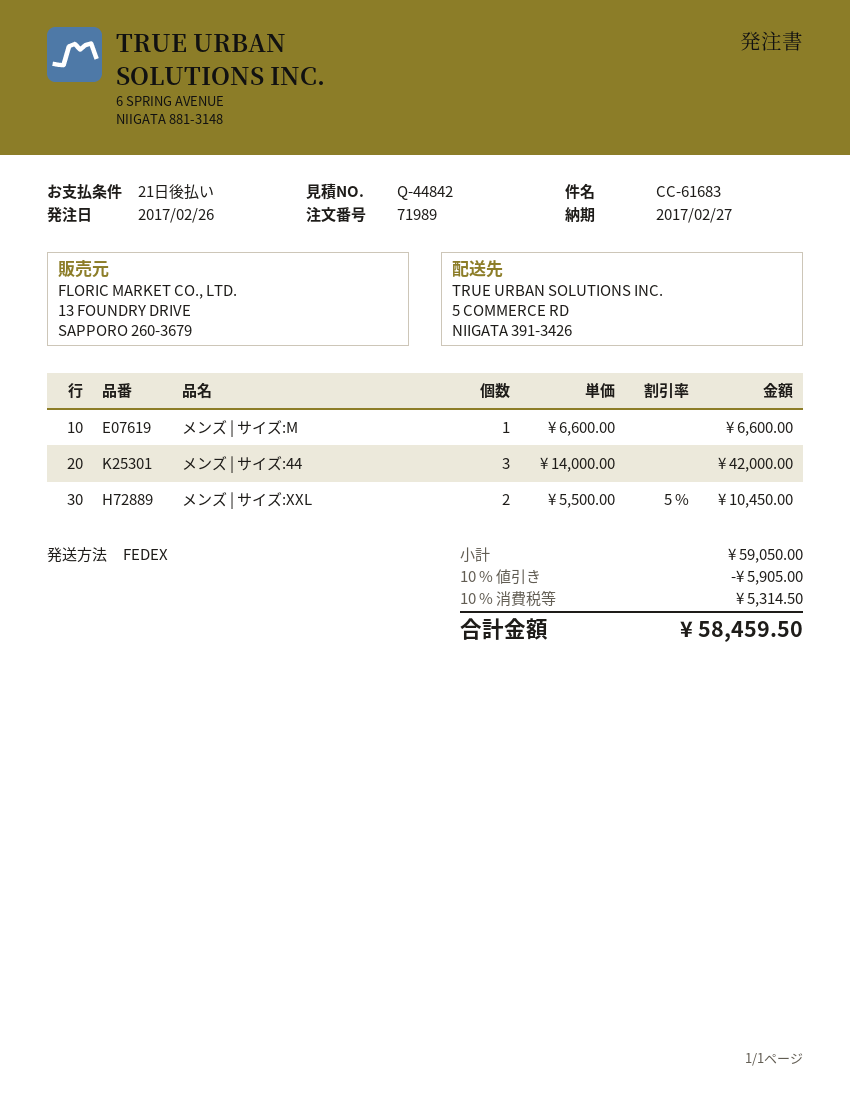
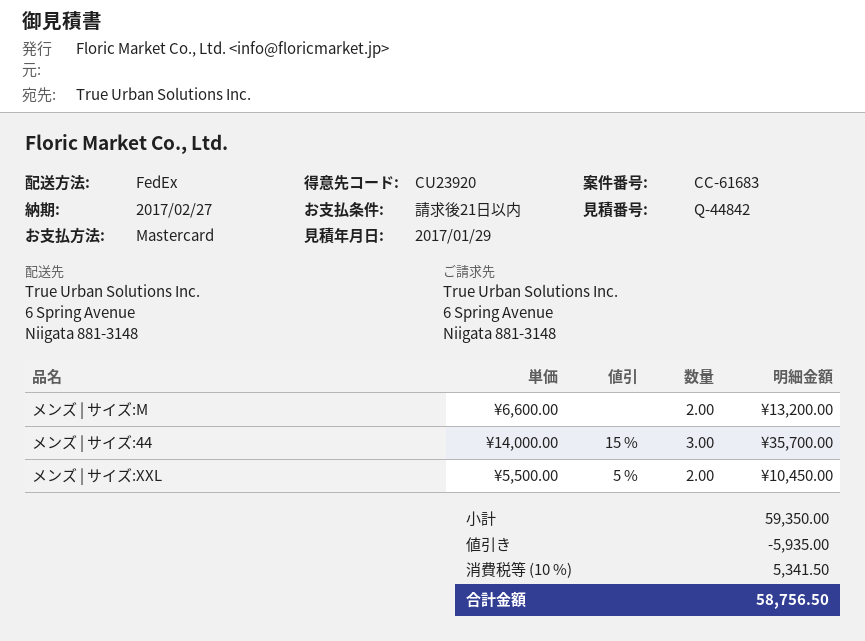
ship to: 5 COMMERCE RD, NIIGATA 391-3426 -> 6 Spring Avenue, Niigata 881-3148
メンズ | サイズ:M: 1 x 6600.00 = 6600.00 -> 2 x 6600.00 = 13200.00
メンズ | サイズ:44: 3 x 14000.00 = 42000.00 -> 3 x 14000.00 - 15% = 35700.00
subtotal: 59050.00 -> 59350.00
discount: 5905.00 -> 5935.00
tax: 10% = 5314.50 -> 10% = 5341.50
total: 58459.50 -> 58756.50

